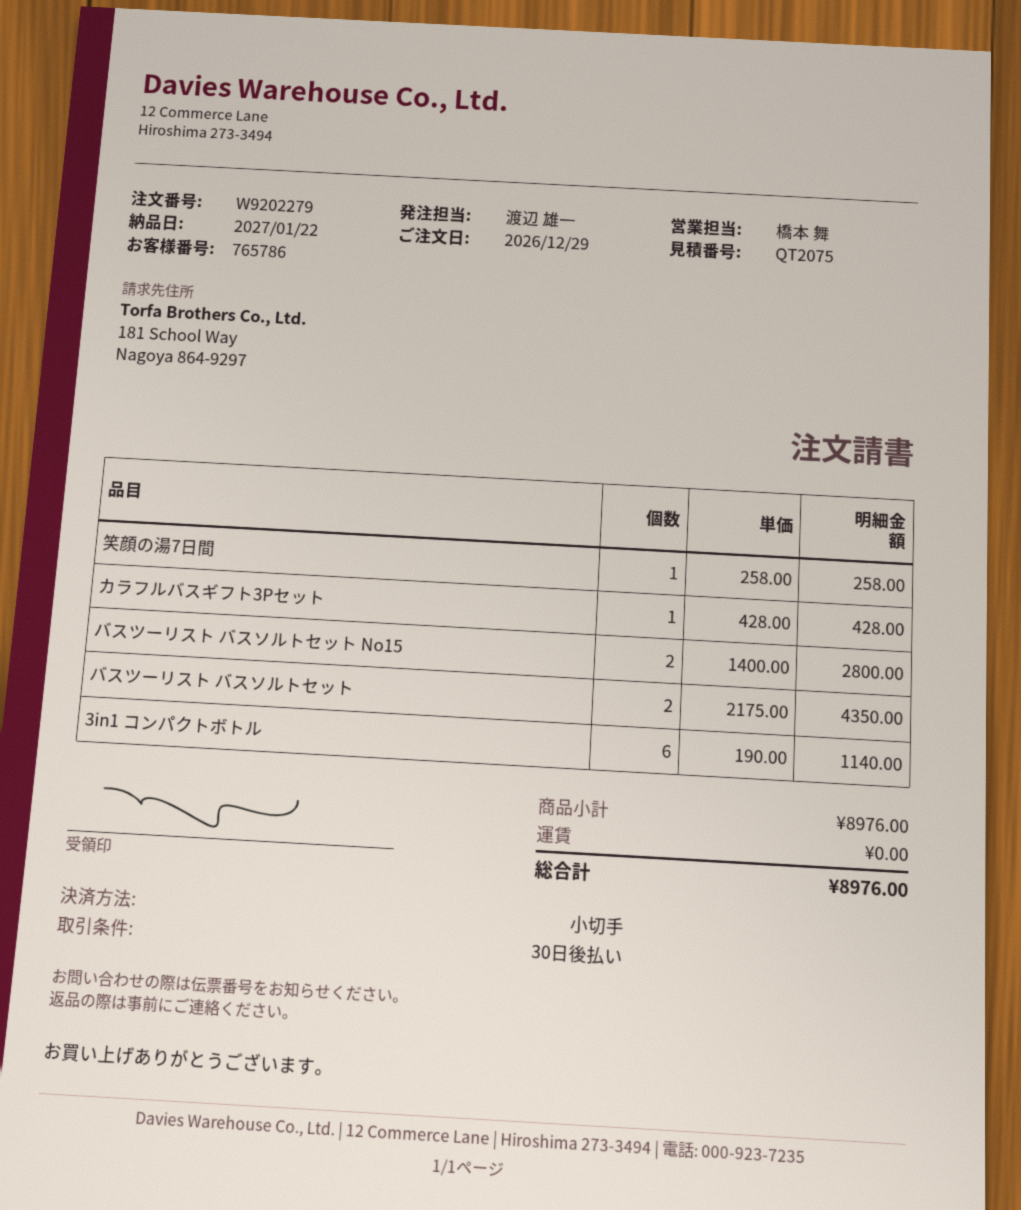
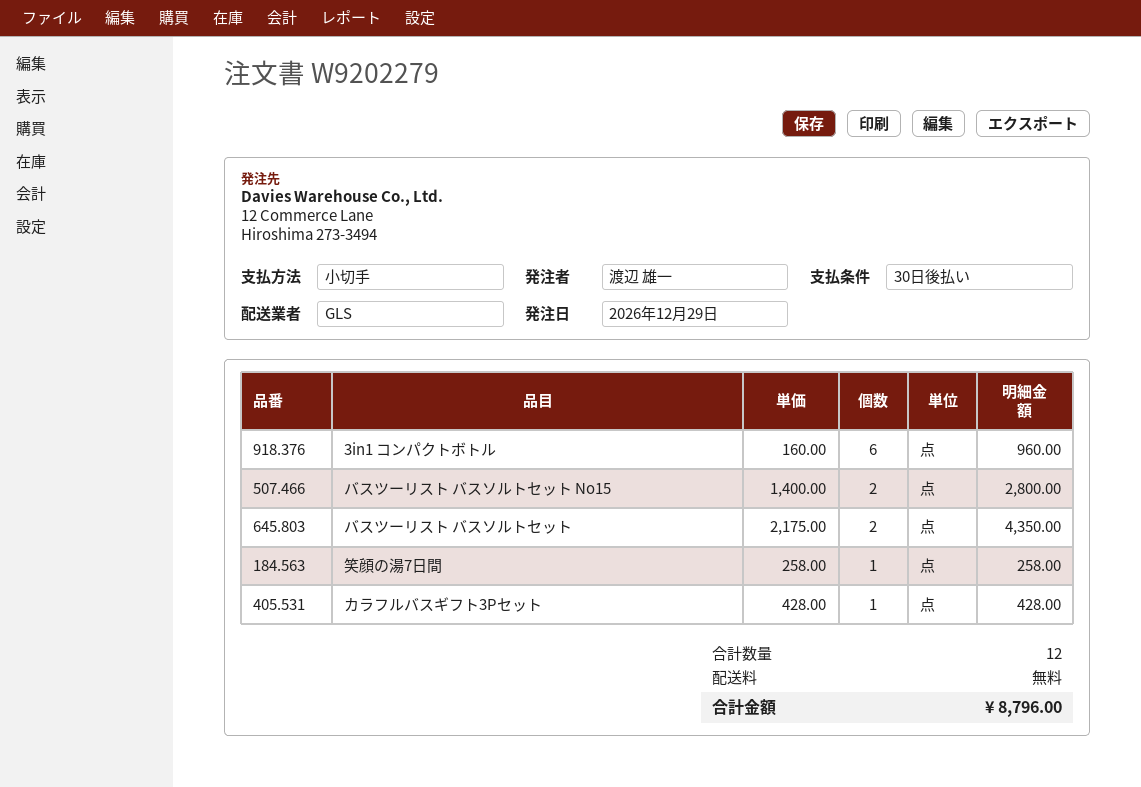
3in1 コンパクトボトル: 6 x 190.00 = 1140.00 -> 6 x 160.00 = 960.00
total: 8976.00 -> 8796.00

